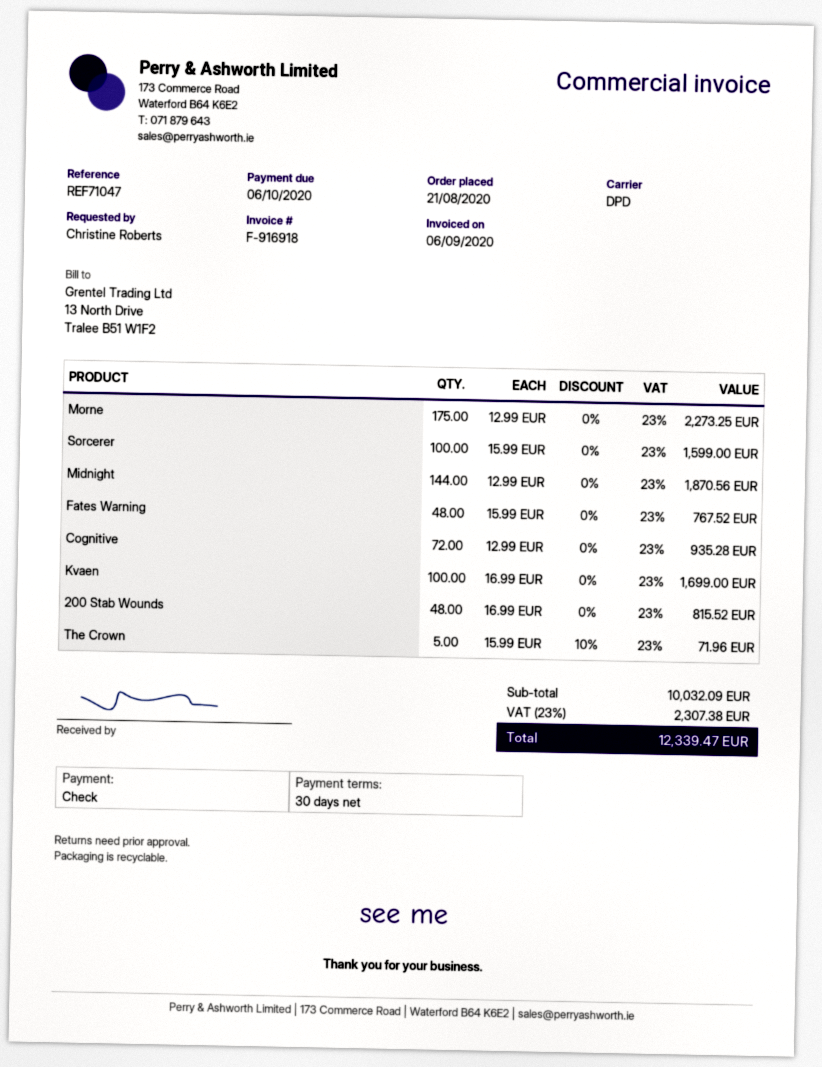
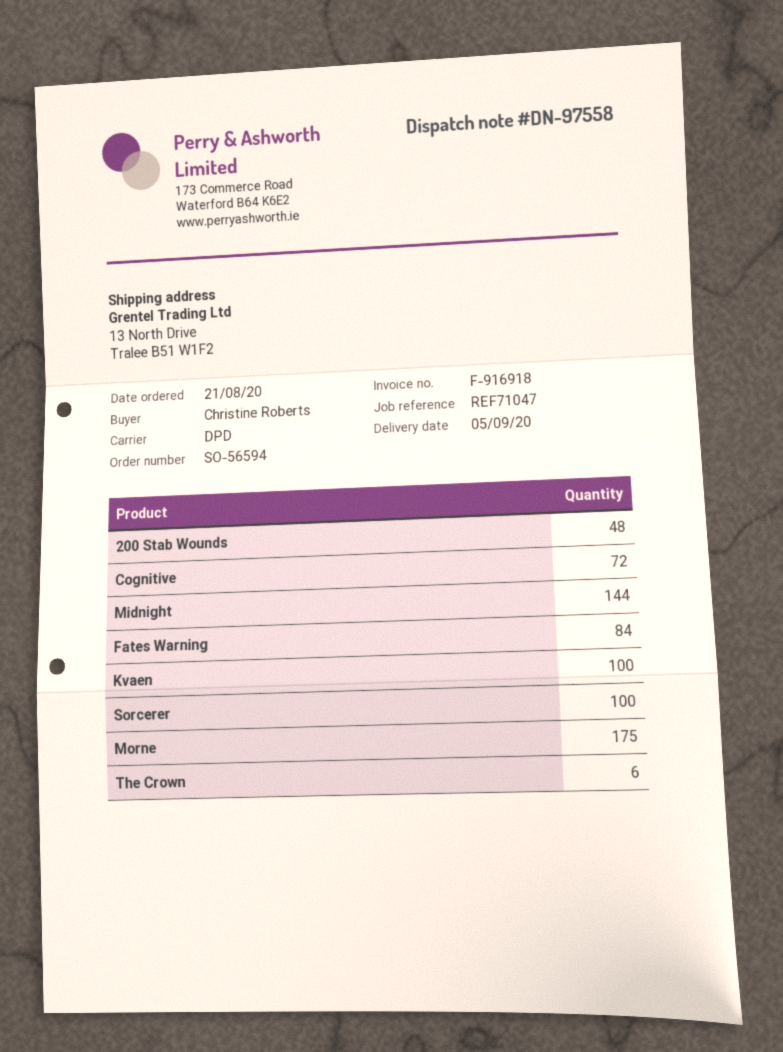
Fates Warning: 48 -> 84
The Crown: 5 -> 6

